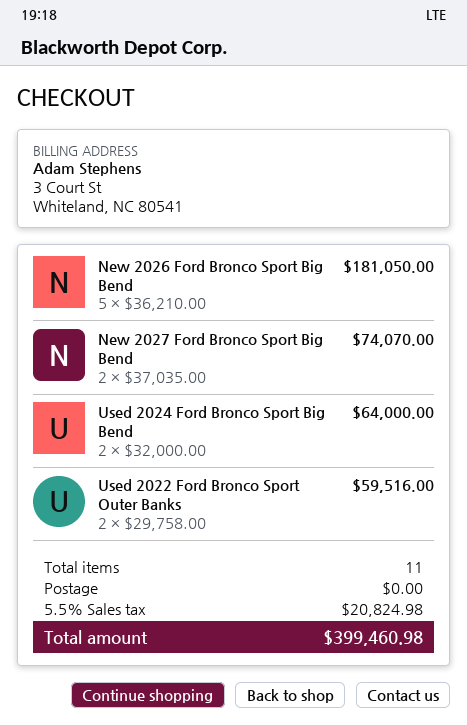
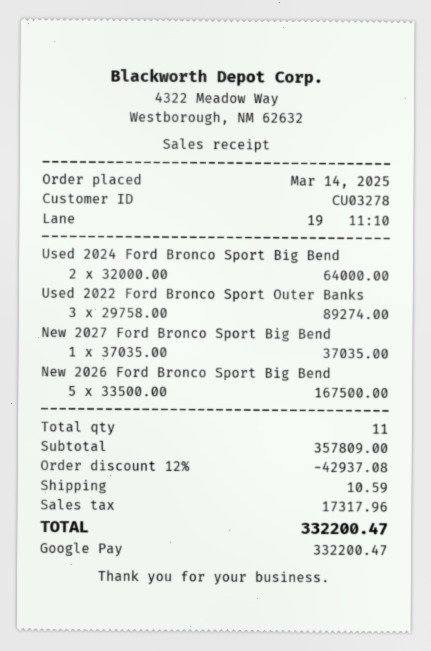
New 2026 Ford Bronco Sport Big Bend: 5 x 36210.00 = 181050.00 -> 5 x 33500.00 = 167500.00
New 2027 Ford Bronco Sport Big Bend: 2 x 37035.00 = 74070.00 -> 1 x 37035.00 = 37035.00
Used 2022 Ford Bronco Sport Outer Banks: 2 x 29758.00 = 59516.00 -> 3 x 29758.00 = 89274.00
discount: none -> 12% = 42937.08
shipping: 0.00 -> 10.59
tax: 20824.98 -> 17317.96
total: 399460.98 -> 332200.47

